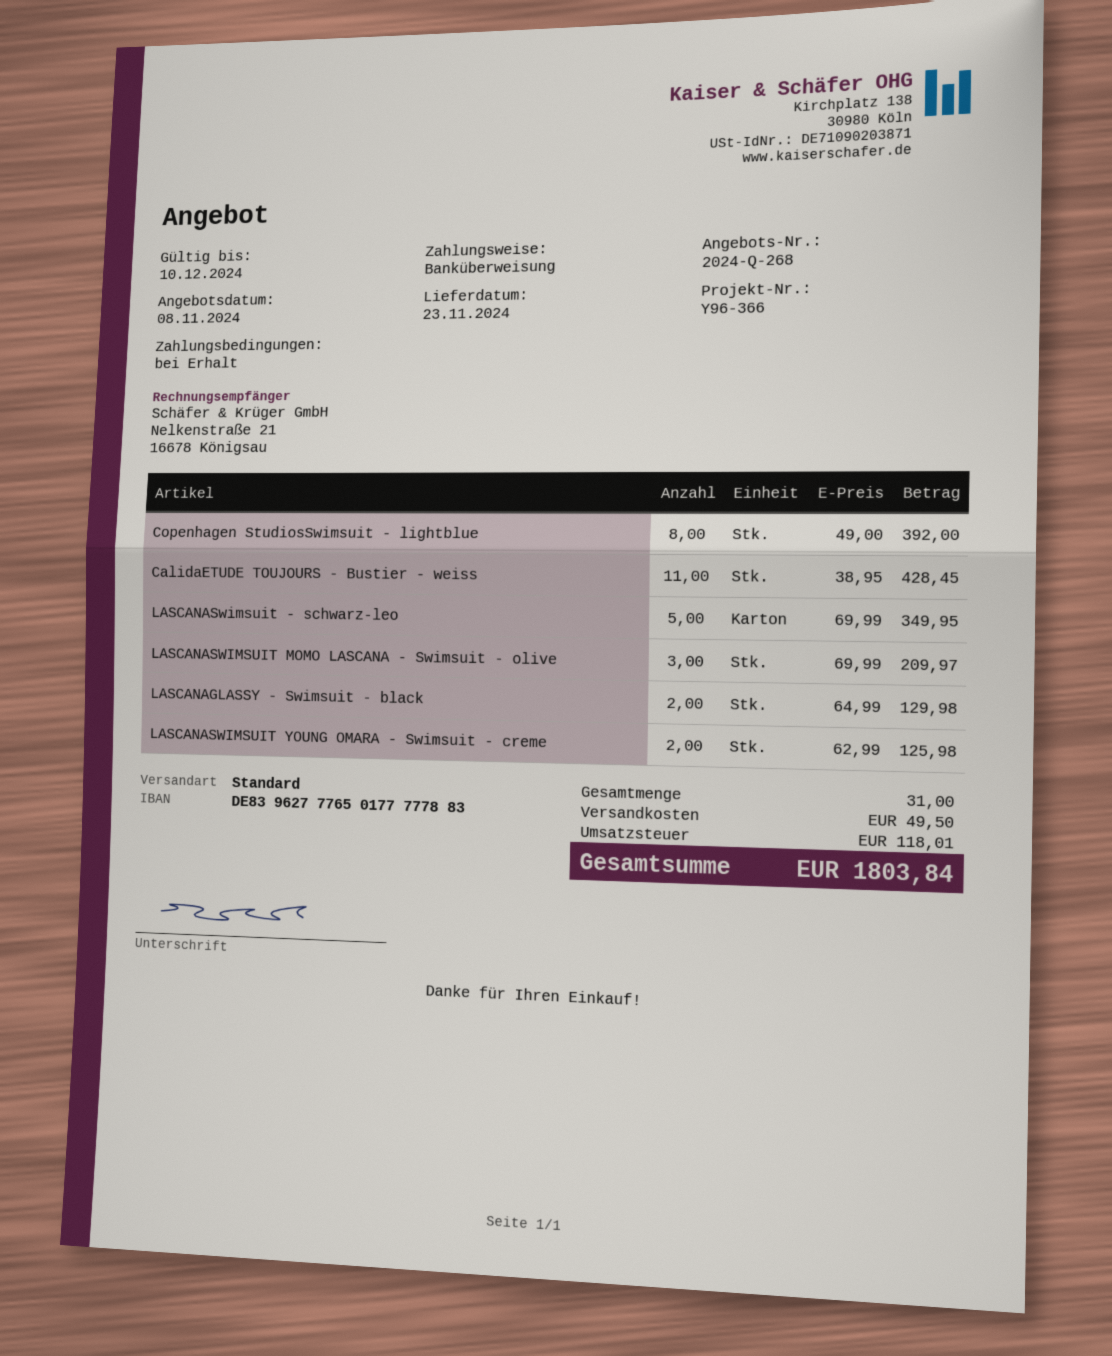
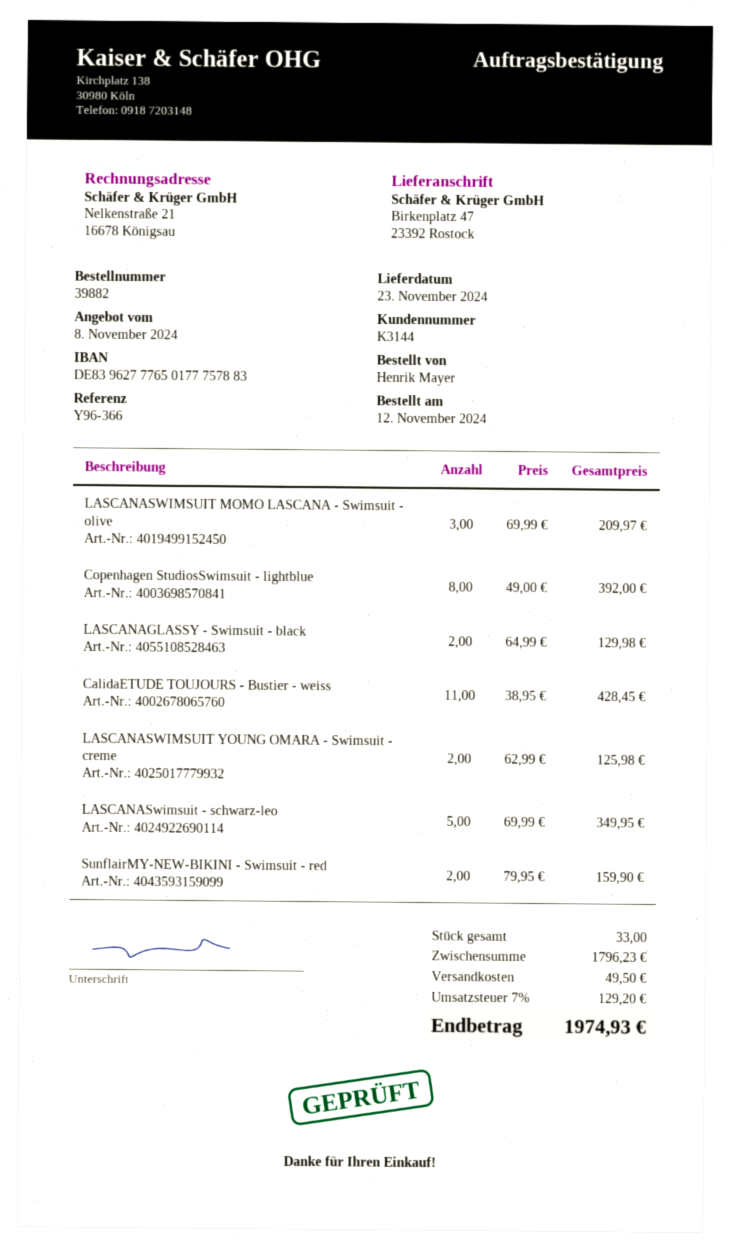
bank account: DE83962777650177777883 -> DE83962777650177757883
SunflairMY-NEW-BIKINI - Swimsuit - red: none -> 2 x 79.95 = 159.90
total quantity: 31 -> 33
tax: 118.01 -> 129.20
total: 1803.84 -> 1974.93

